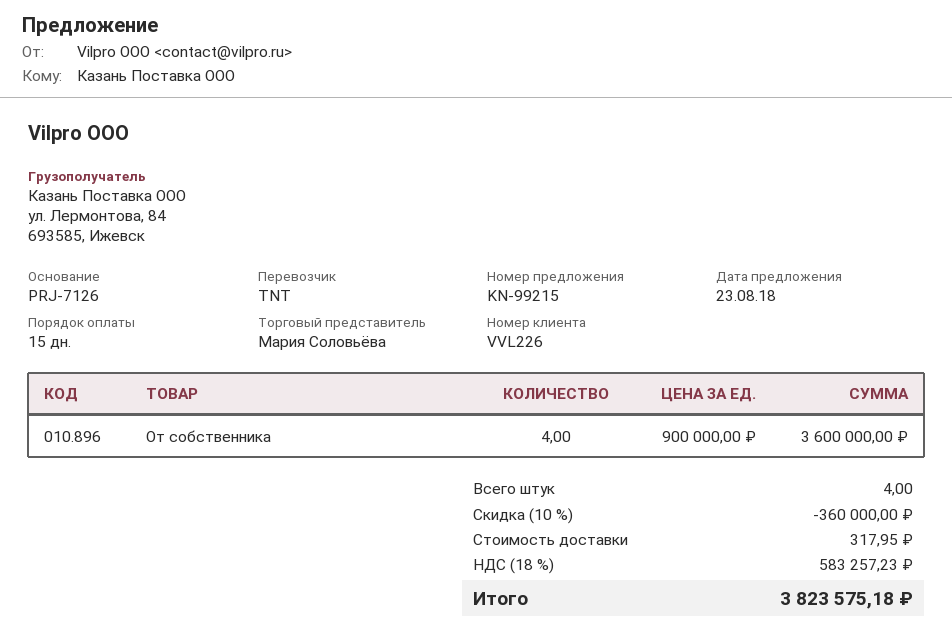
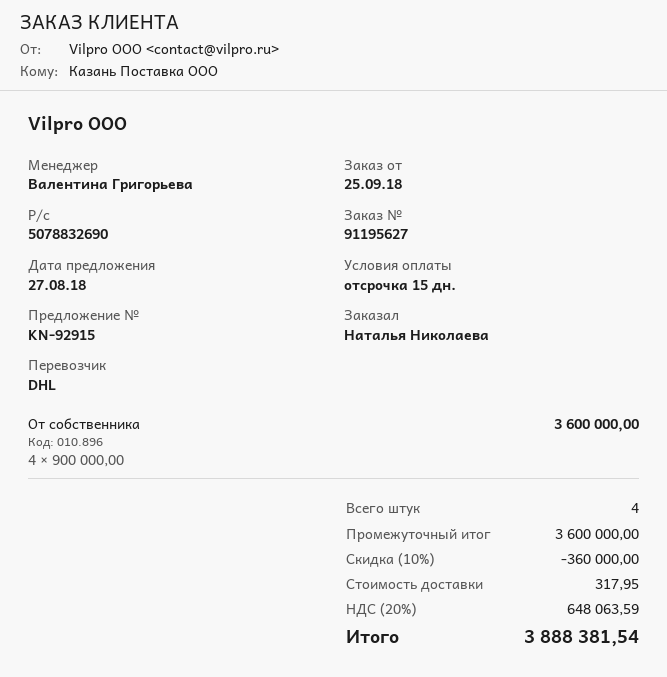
quote number: KN-99215 -> KN-92915
quote date: 2018-08-23 -> 2018-08-27
sales rep: Мария Соловьёва -> Валентина Григорьева
shipping method: TNT -> DHL
tax: 18% = 583257.23 -> 20% = 648063.59
total: 3823575.18 -> 3888381.54

